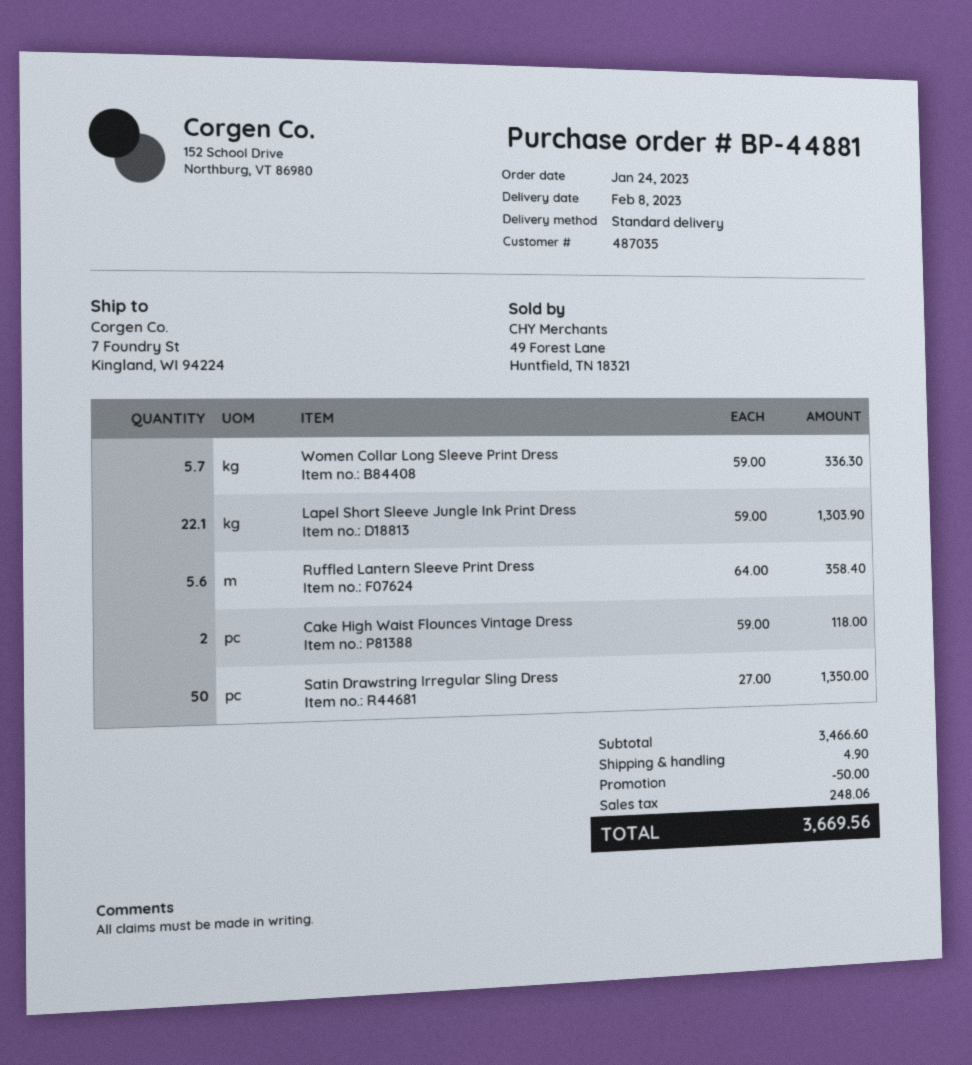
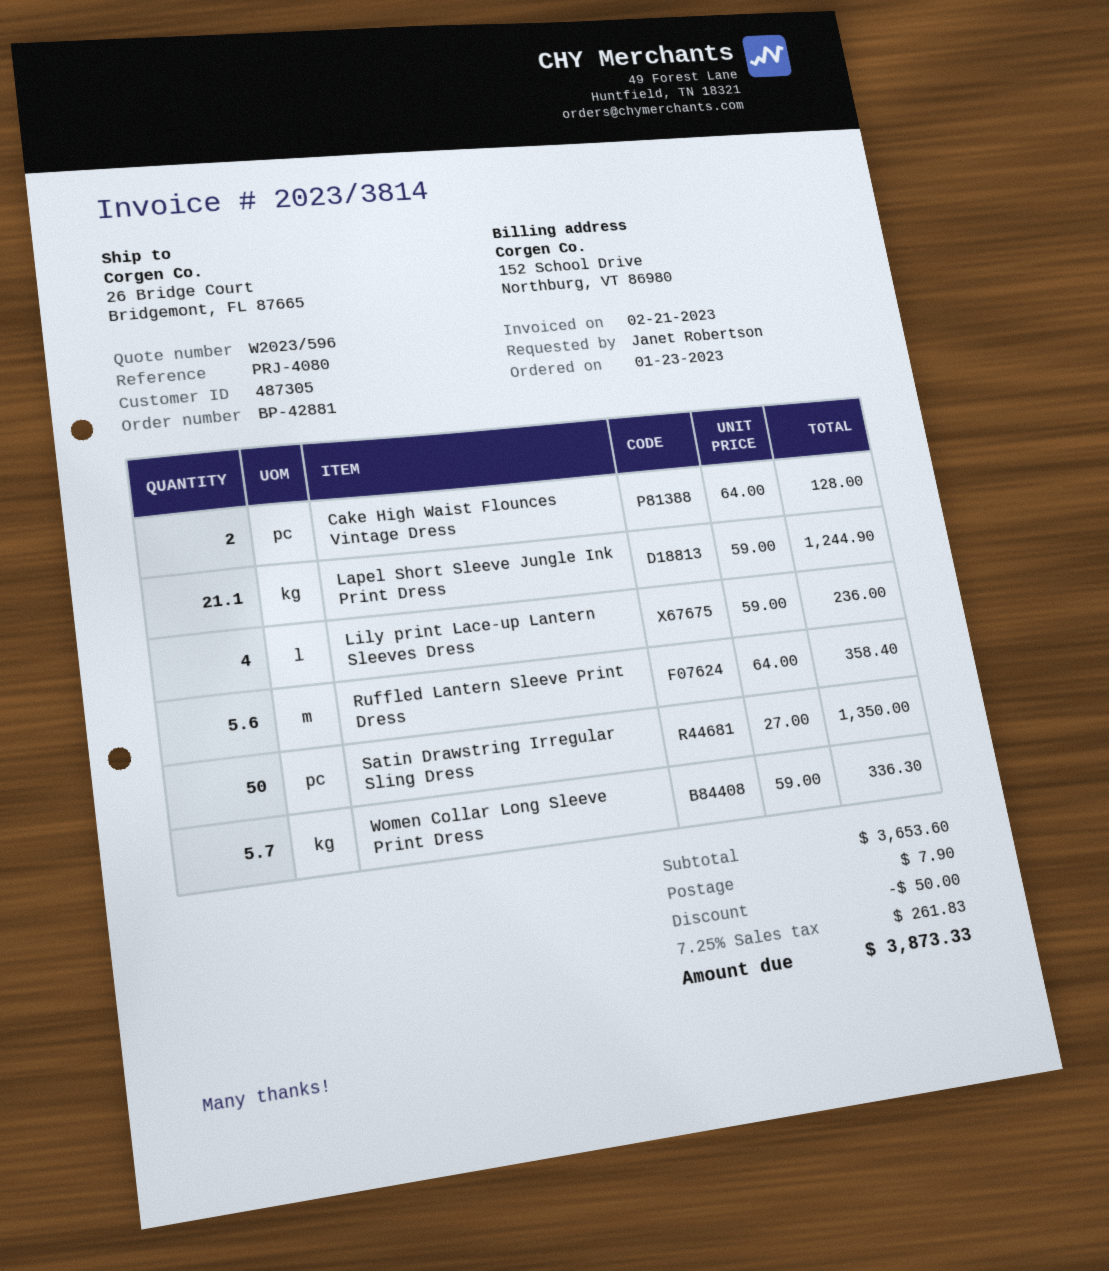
order number: BP-44881 -> BP-42881
order date: 2023-01-24 -> 2023-01-23
customer number: 487035 -> 487305
ship to: 7 Foundry St, Kingland, WI 94224 -> 26 Bridge Court, Bridgemont, FL 87665
Lapel Short Sleeve Jungle Ink Print Dress: 22.1 x 59.00 = 1303.90 -> 21.1 x 59.00 = 1244.90
Cake High Waist Flounces Vintage Dress: 2 x 59.00 = 118.00 -> 2 x 64.00 = 128.00
Lily print Lace-up Lantern Sleeves Dress: none -> 4 x 59.00 = 236.00
subtotal: 3466.60 -> 3653.60
shipping: 4.90 -> 7.90
tax: 248.06 -> 261.83
total: 3669.56 -> 3873.33

